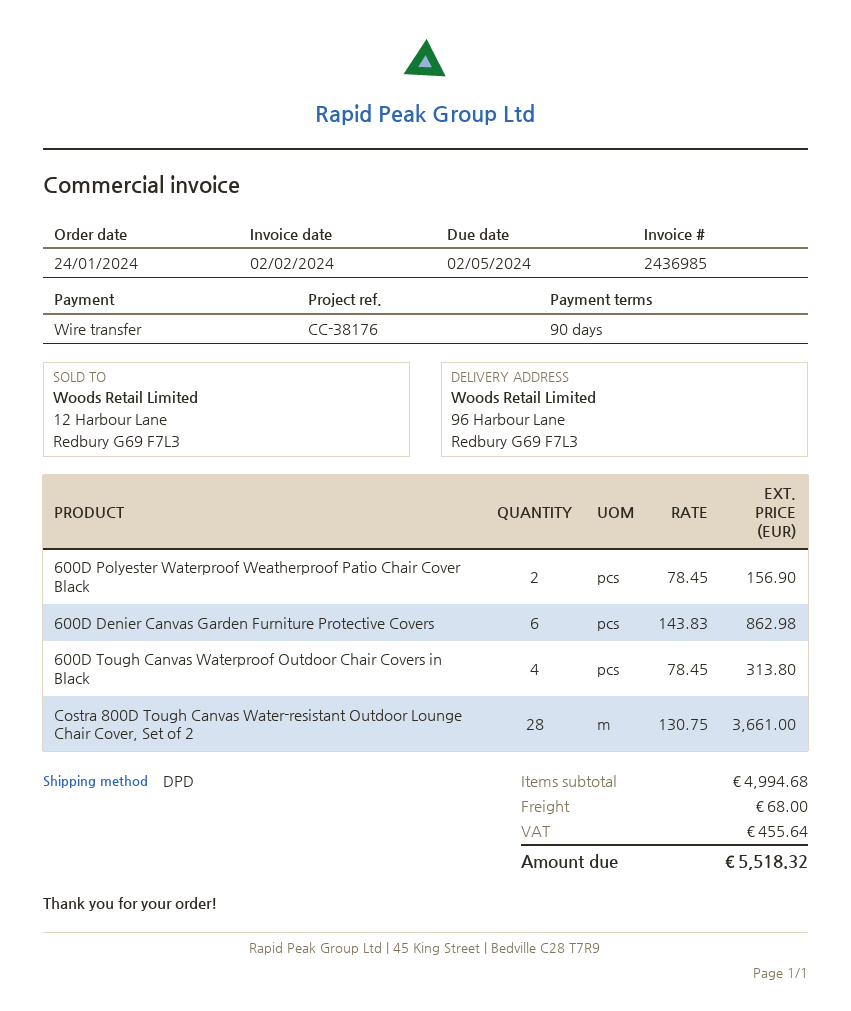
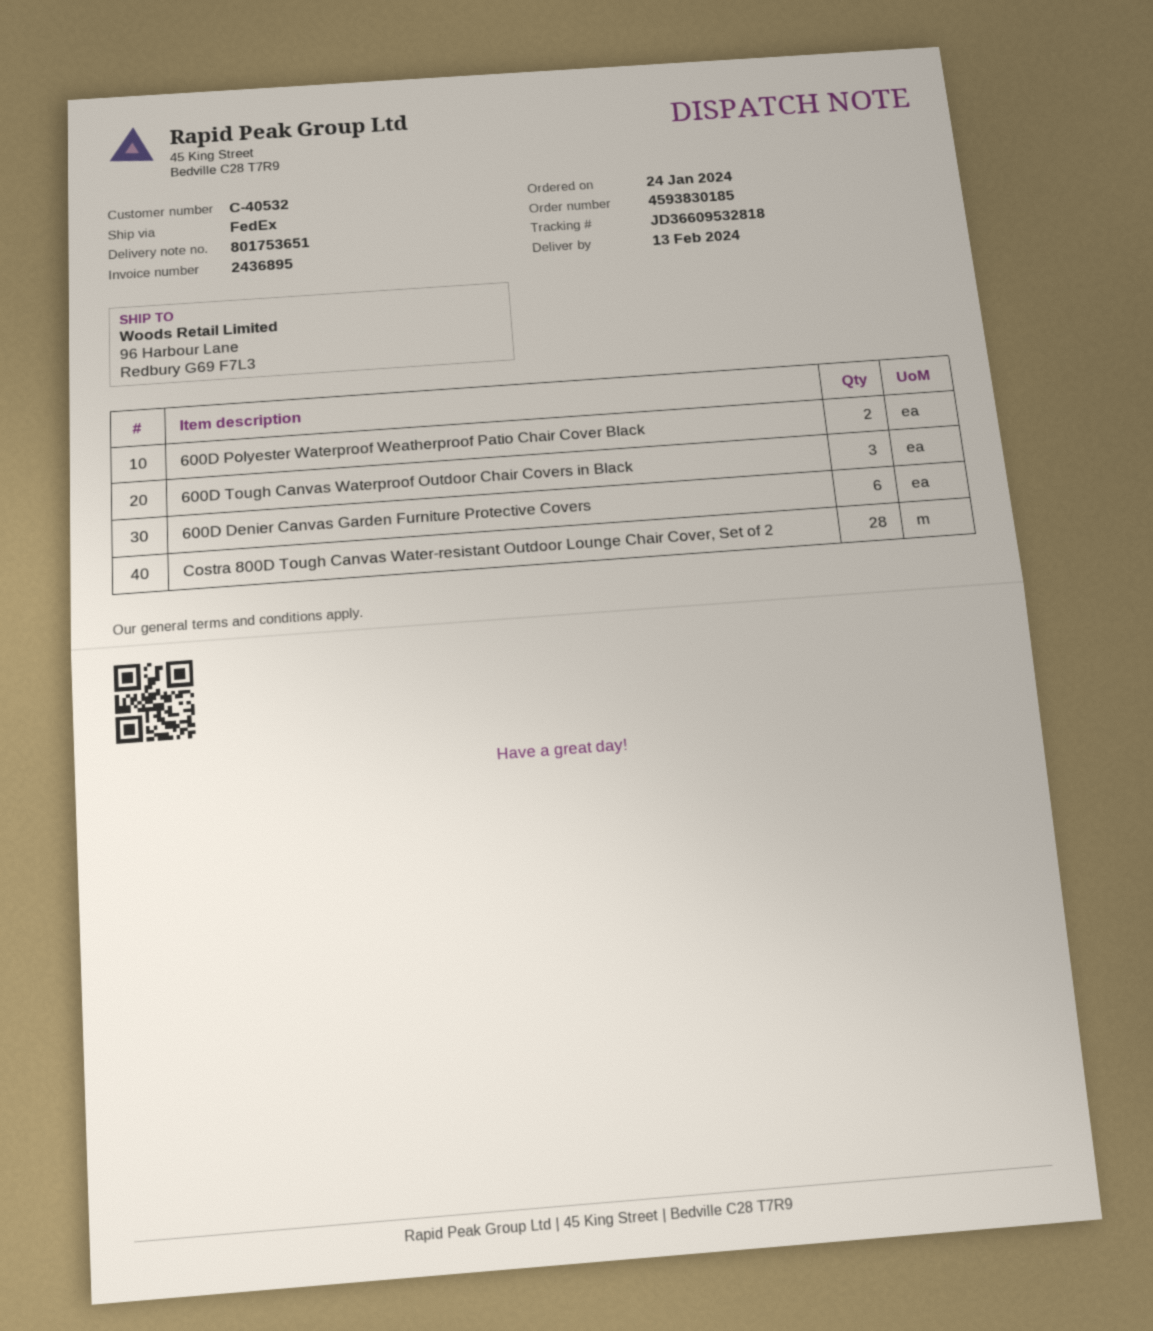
invoice number: 2436985 -> 2436895
shipping method: DPD -> FedEx
600D Tough Canvas Waterproof Outdoor Chair Covers in Black: 4 -> 3

